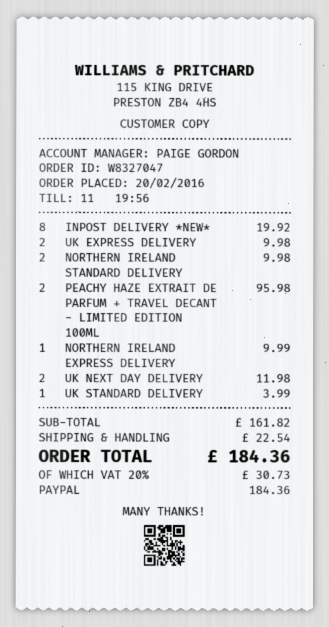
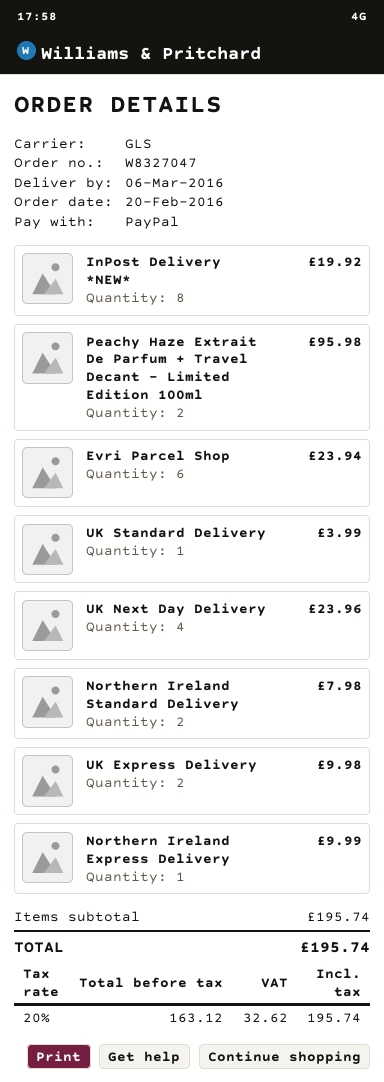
NORTHERN IRELAND STANDARD DELIVERY: 2 for 9.98 -> 2 for 7.98
UK NEXT DAY DELIVERY: 2 for 11.98 -> 4 for 23.96
Evri Parcel Shop: none -> 6 for 23.94
subtotal: 161.82 -> 195.74
shipping: 22.54 -> none
tax: 20% = 30.73 -> 20% = 32.62
total: 184.36 -> 195.74

